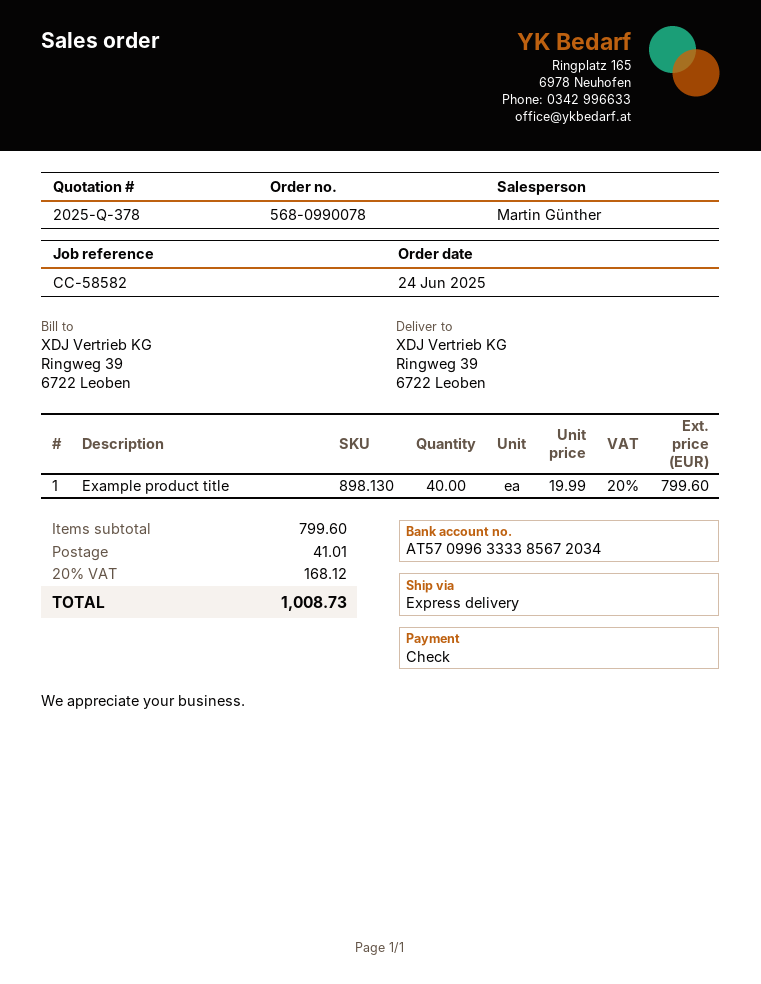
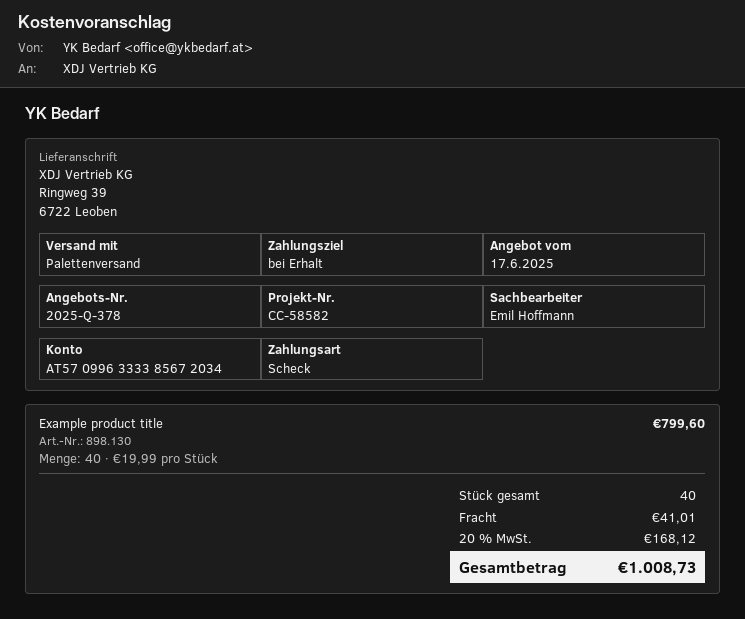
sales rep: Martin Günther -> Emil Hoffmann
shipping method: express -> pallet freight

